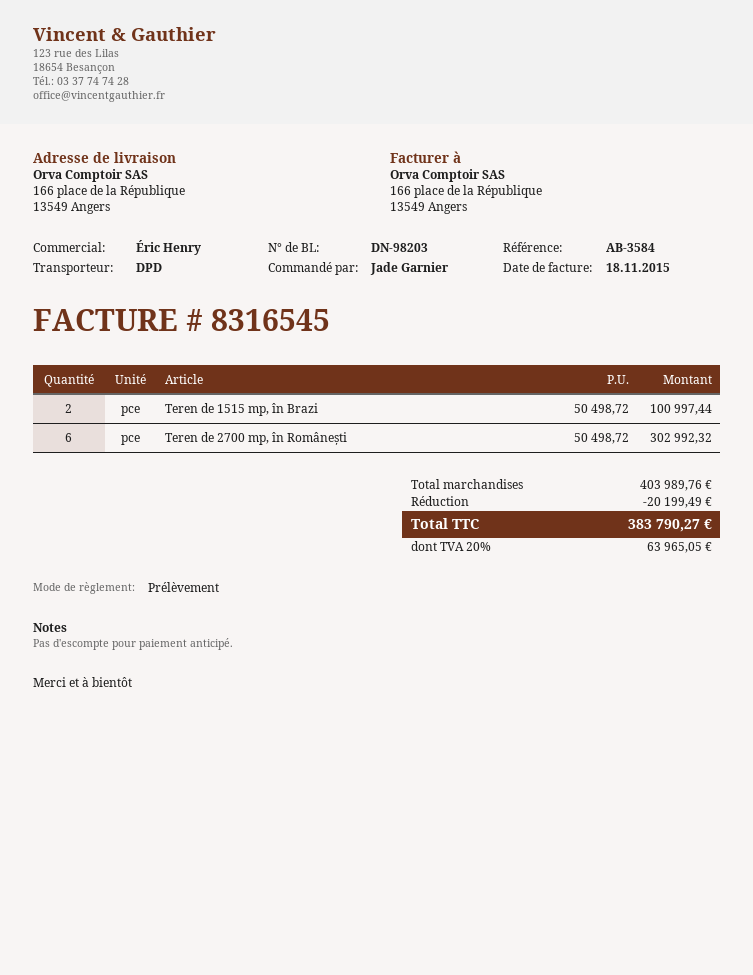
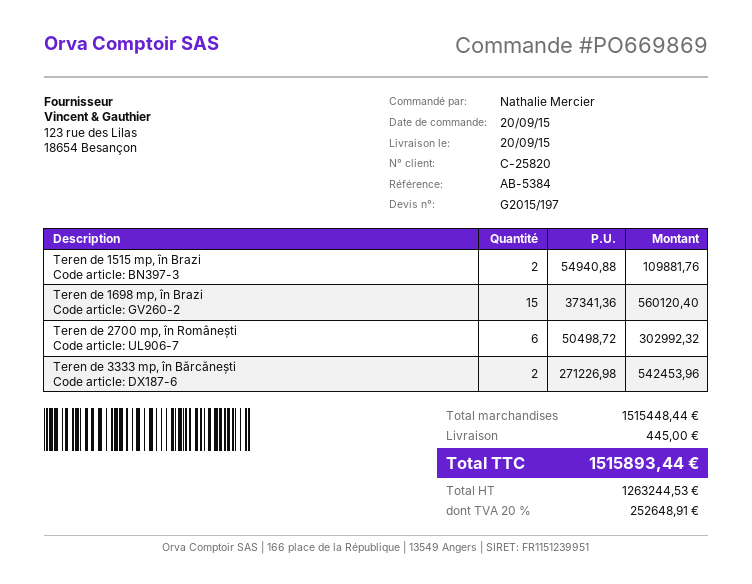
reference: AB-3584 -> AB-5384
ordered by: Jade Garnier -> Nathalie Mercier
Teren de 1515 mp, în Brazi: 2 x 50498.72 = 100997.44 -> 2 x 54940.88 = 109881.76
Teren de 1698 mp, în Brazi: none -> 15 x 37341.36 = 560120.40
Teren de 3333 mp, în Bărcănești: none -> 2 x 271226.98 = 542453.96
subtotal: 403989.76 -> 1515448.44
discount: 20199.49 -> none
shipping: none -> 445.00
tax: 20% = 63965.05 -> 20% = 252648.91
total: 383790.27 -> 1515893.44

